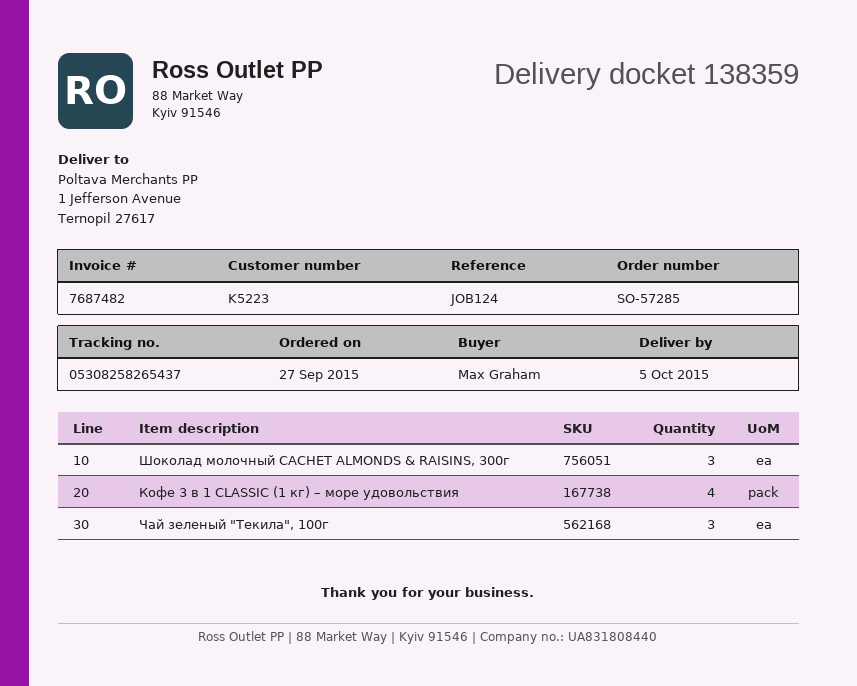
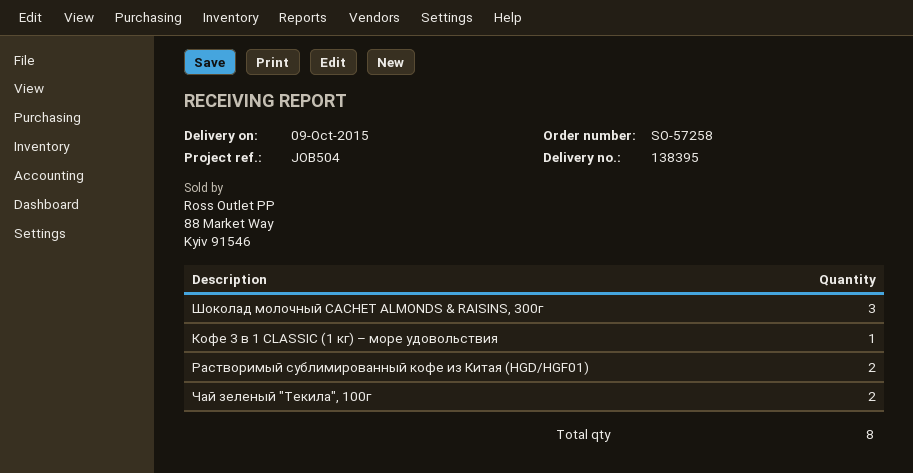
order number: SO-57285 -> SO-57258
delivery note number: 138359 -> 138395
delivery date: 2015-10-05 -> 2015-10-09
reference: JOB124 -> JOB504
Кофе 3 в 1 CLASSIC (1 кг) – море удовольствия: 4 -> 1
Чай зеленый "Текила", 100г: 3 -> 2
Растворимый сублимированный кофе из Китая (HGD/HGF01): none -> 2

